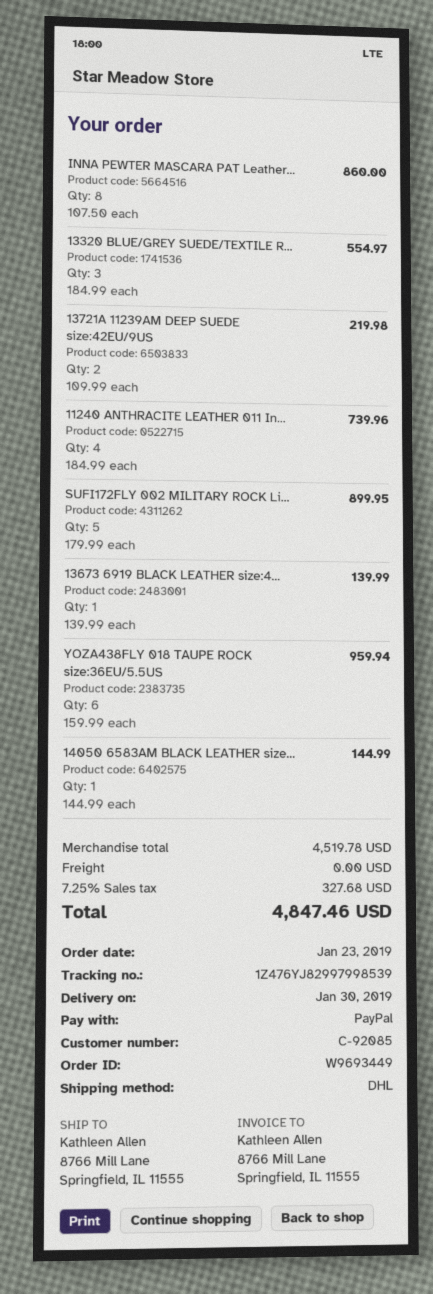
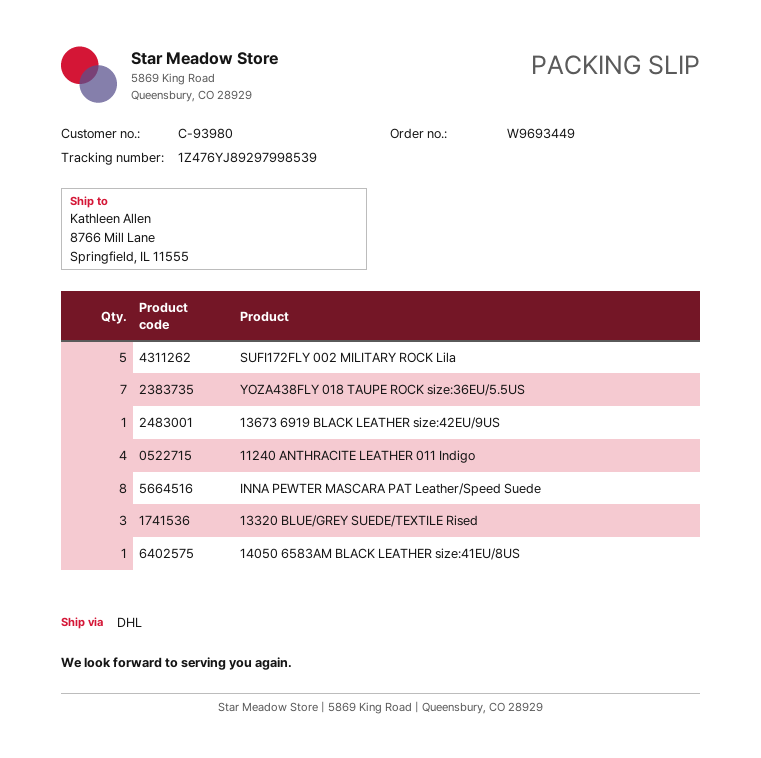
customer number: C-92085 -> C-93980
tracking number: 1Z476YJ82997998539 -> 1Z476YJ89297998539
13721A 11239AM DEEP SUEDE size:42EU/9US: 2 -> none
YOZA438FLY 018 TAUPE ROCK size:36EU/5.5US: 6 -> 7

